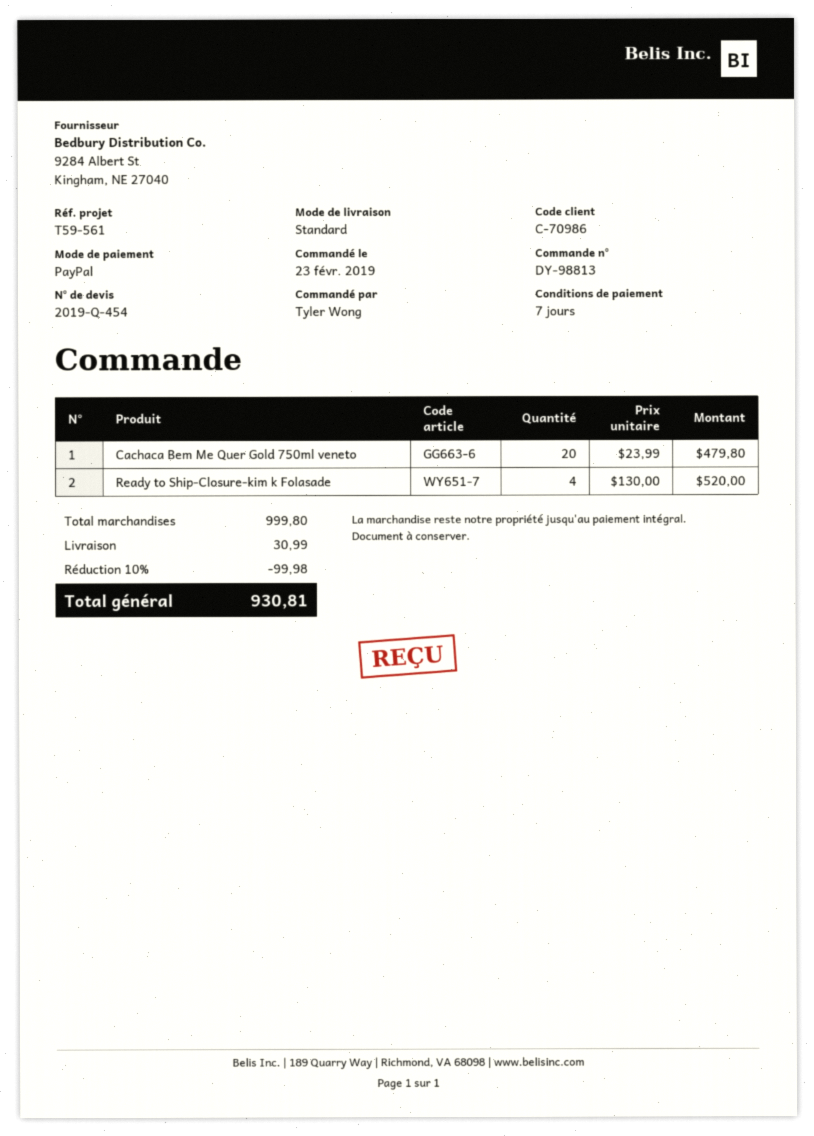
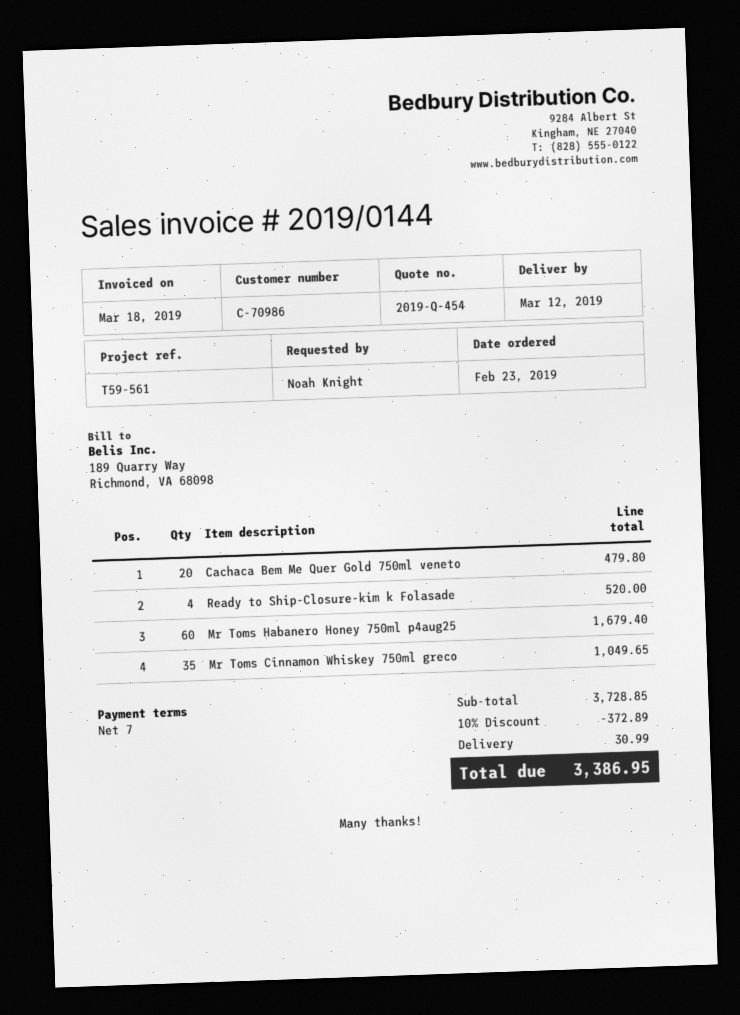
ordered by: Tyler Wong -> Noah Knight
Mr Toms Habanero Honey 750ml p4aug25: none -> 60 for 1679.40
Mr Toms Cinnamon Whiskey 750ml greco: none -> 35 for 1049.65
subtotal: 999.80 -> 3728.85
discount: 10% = 99.98 -> 10% = 372.89
total: 930.81 -> 3386.95

